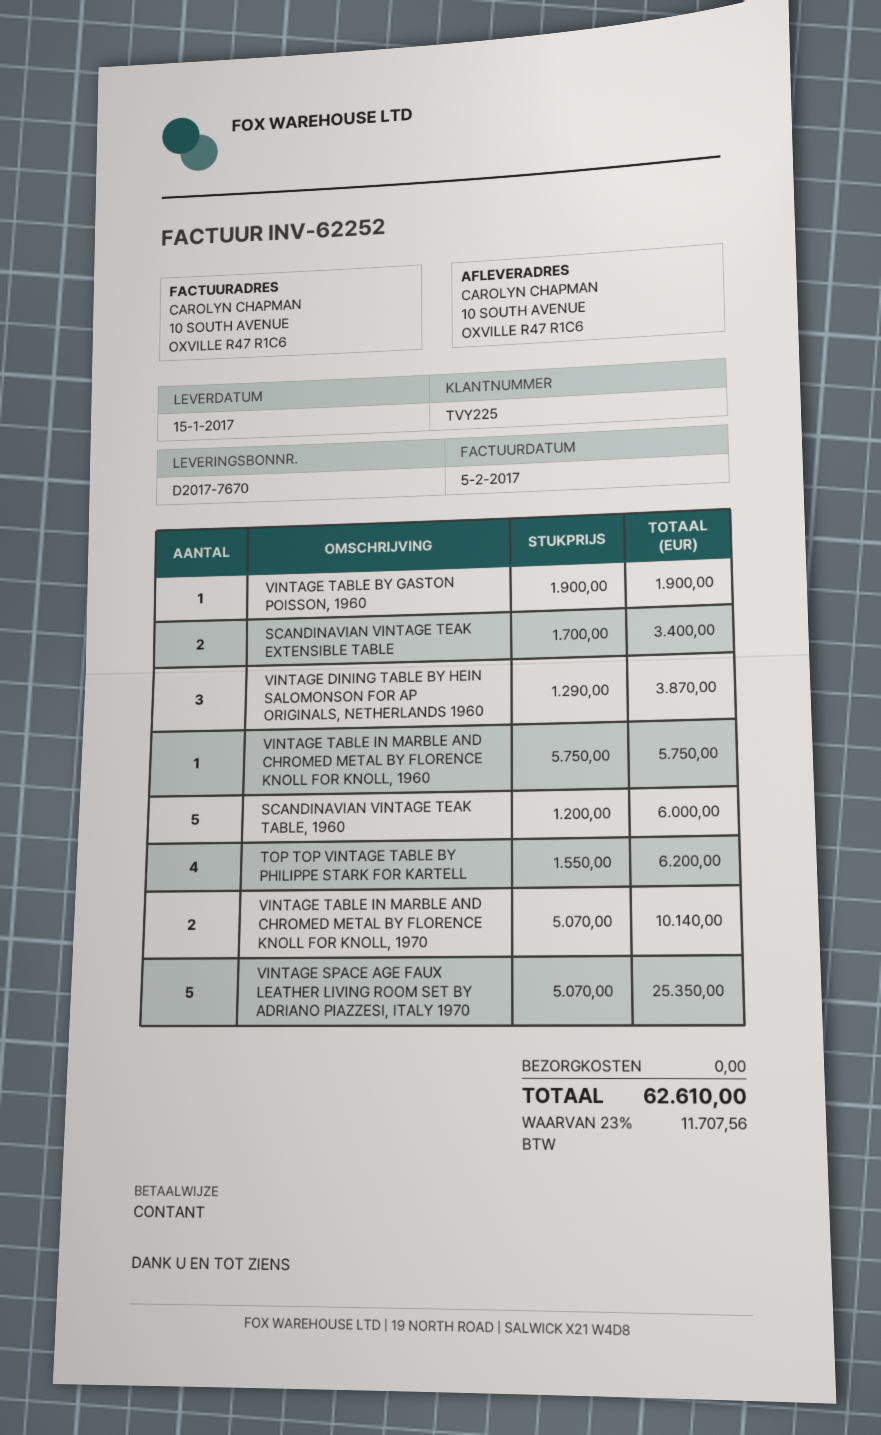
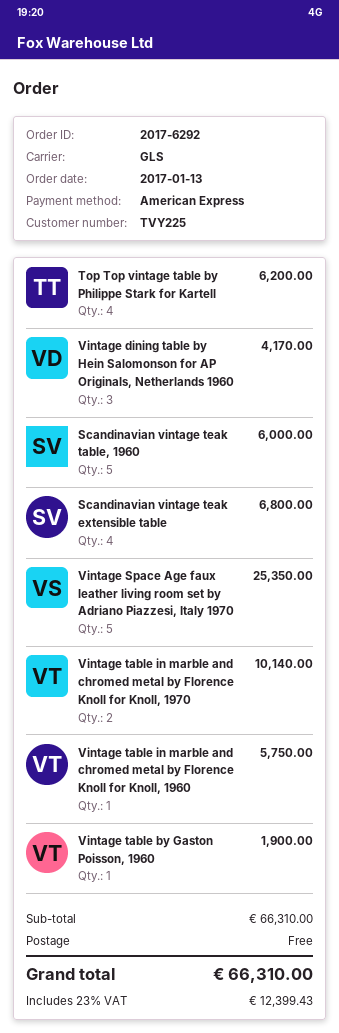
payment method: cash -> American Express
SCANDINAVIAN VINTAGE TEAK EXTENSIBLE TABLE: 2 for 3400.00 -> 4 for 6800.00
VINTAGE DINING TABLE BY HEIN SALOMONSON FOR AP ORIGINALS, NETHERLANDS 1960: 3 for 3870.00 -> 3 for 4170.00
tax: 23% = 11707.56 -> 23% = 12399.43
total: 62610.00 -> 66310.00

